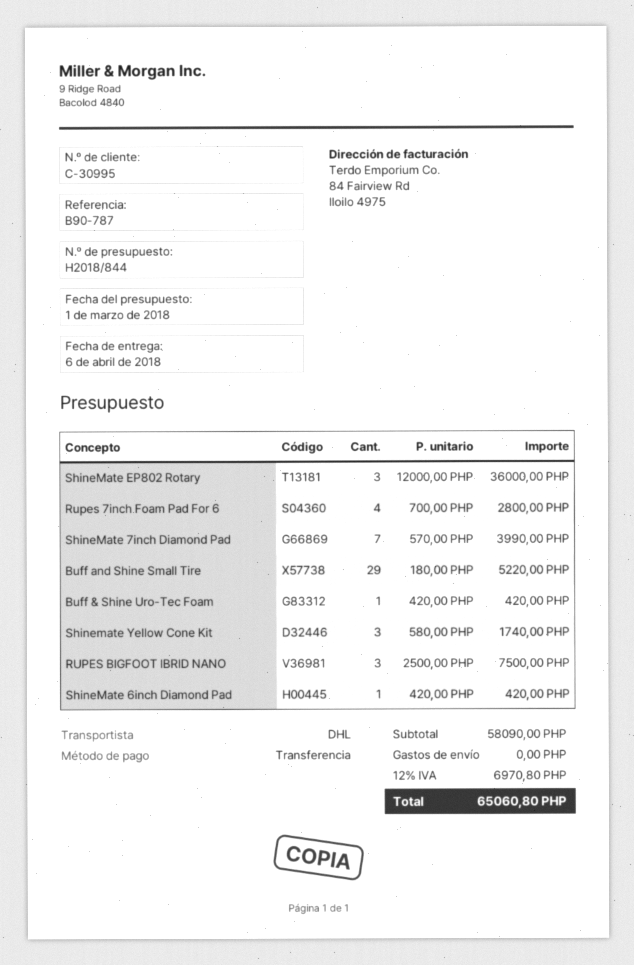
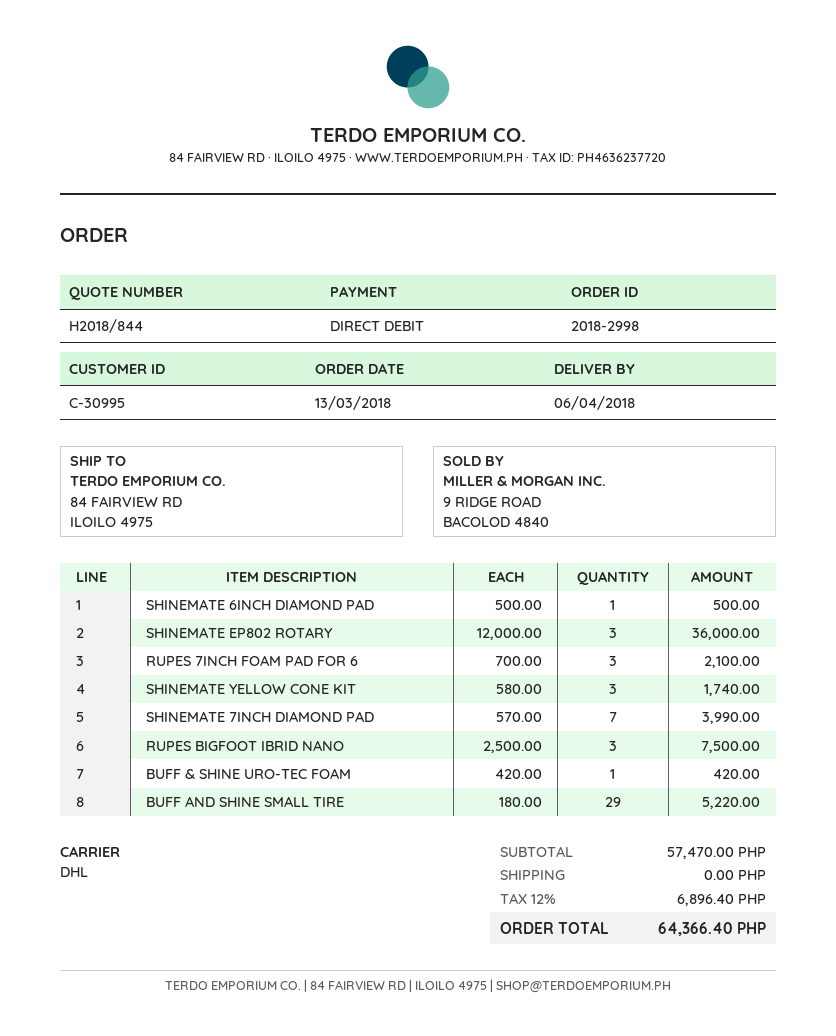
payment method: bank transfer -> direct debit
Rupes 7inch Foam Pad For 6: 4 x 700.00 = 2800.00 -> 3 x 700.00 = 2100.00
ShineMate 6inch Diamond Pad: 1 x 420.00 = 420.00 -> 1 x 500.00 = 500.00
subtotal: 58090.00 -> 57470.00
tax: 12% = 6970.80 -> 12% = 6896.40
total: 65060.80 -> 64366.40

